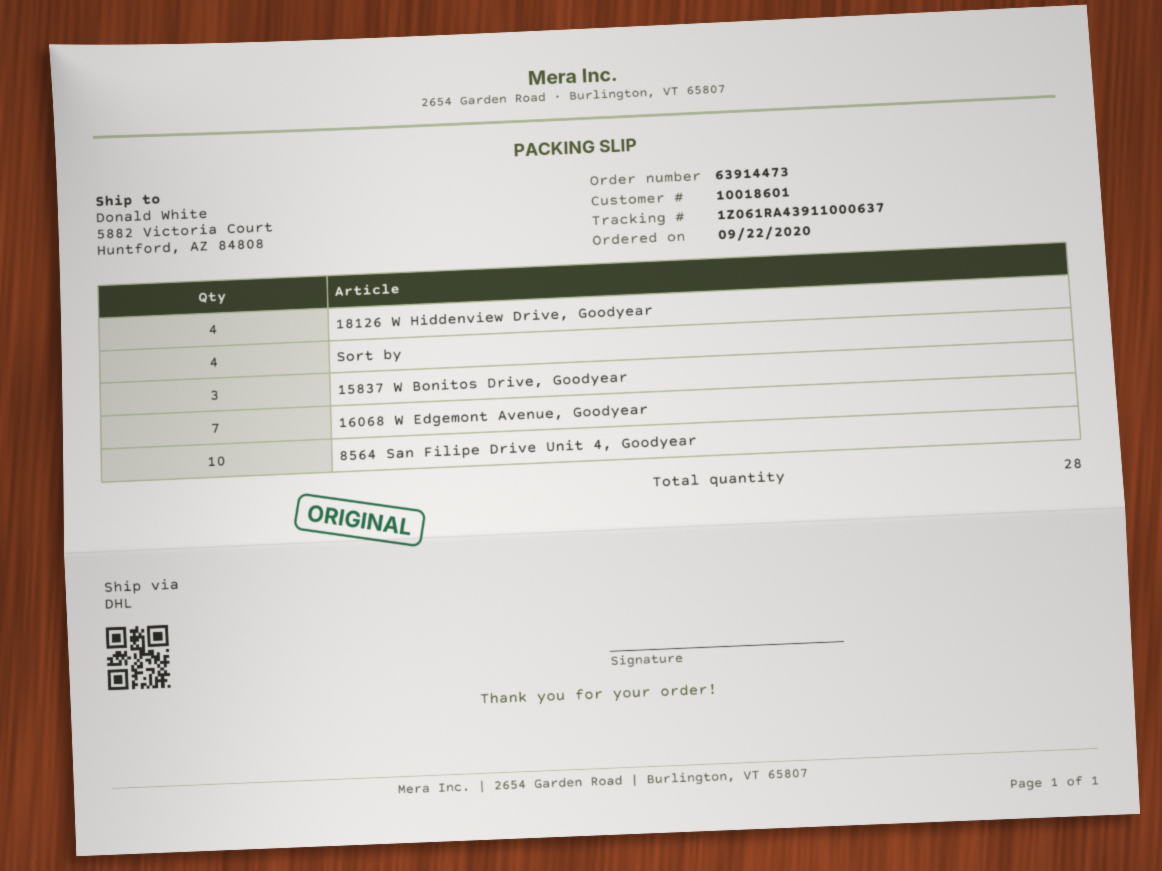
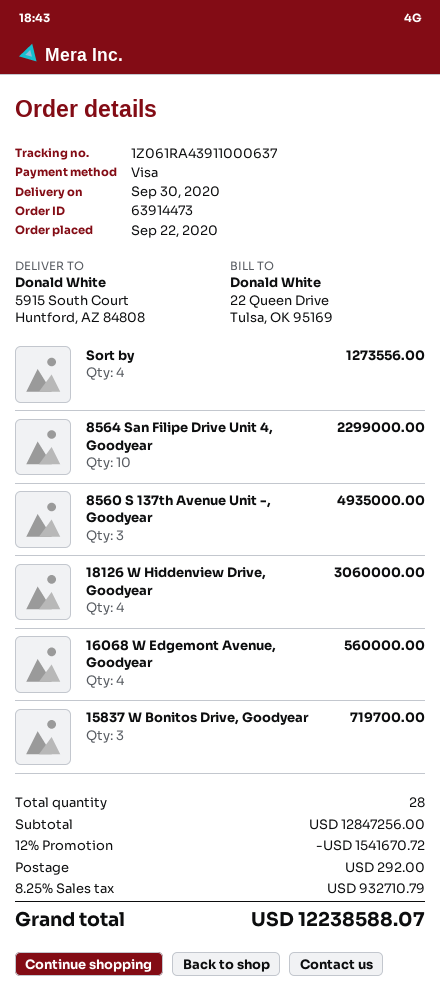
ship to: 5882 Victoria Court, Huntford, AZ 84808 -> 5915 South Court, Huntford, AZ 84808
16068 W Edgemont Avenue, Goodyear: 7 -> 4
8560 S 137th Avenue Unit -, Goodyear: none -> 3

